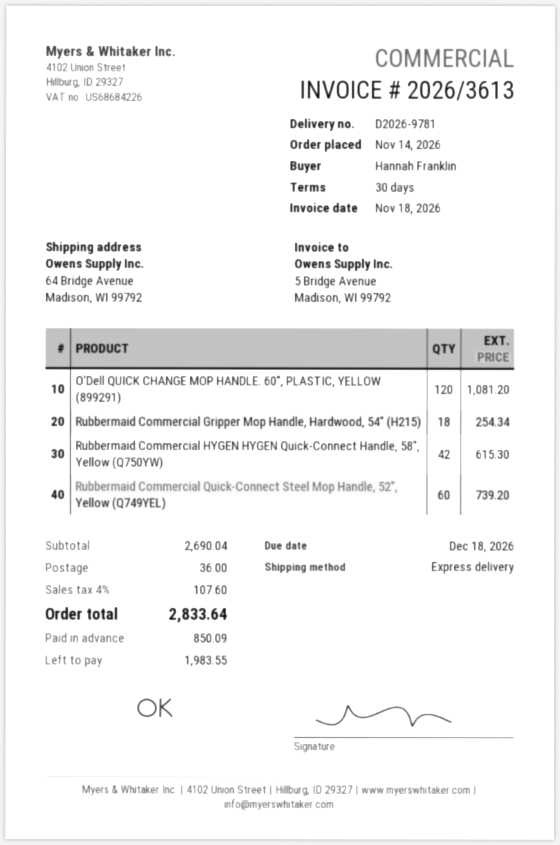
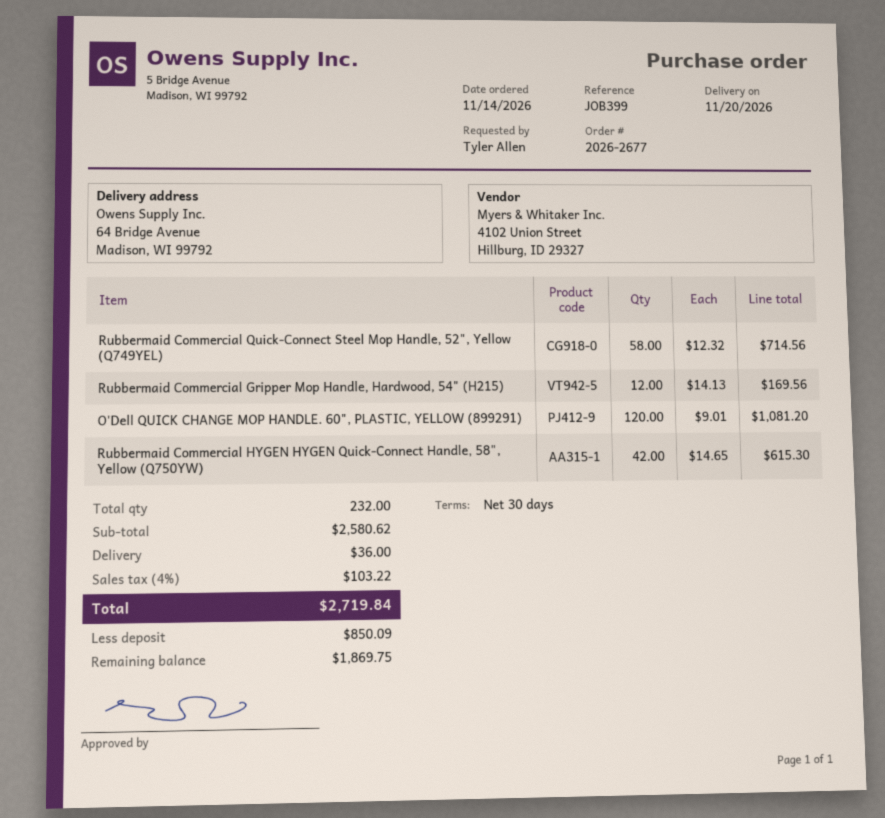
ordered by: Hannah Franklin -> Tyler Allen
Rubbermaid Commercial Gripper Mop Handle, Hardwood, 54" (H215): 18 for 254.34 -> 12 for 169.56
Rubbermaid Commercial Quick-Connect Steel Mop Handle, 52", Yellow (Q749YEL): 60 for 739.20 -> 58 for 714.56
subtotal: 2690.04 -> 2580.62
tax: 4% = 107.60 -> 4% = 103.22
total: 2833.64 -> 2719.84
balance: 1983.55 -> 1869.75

